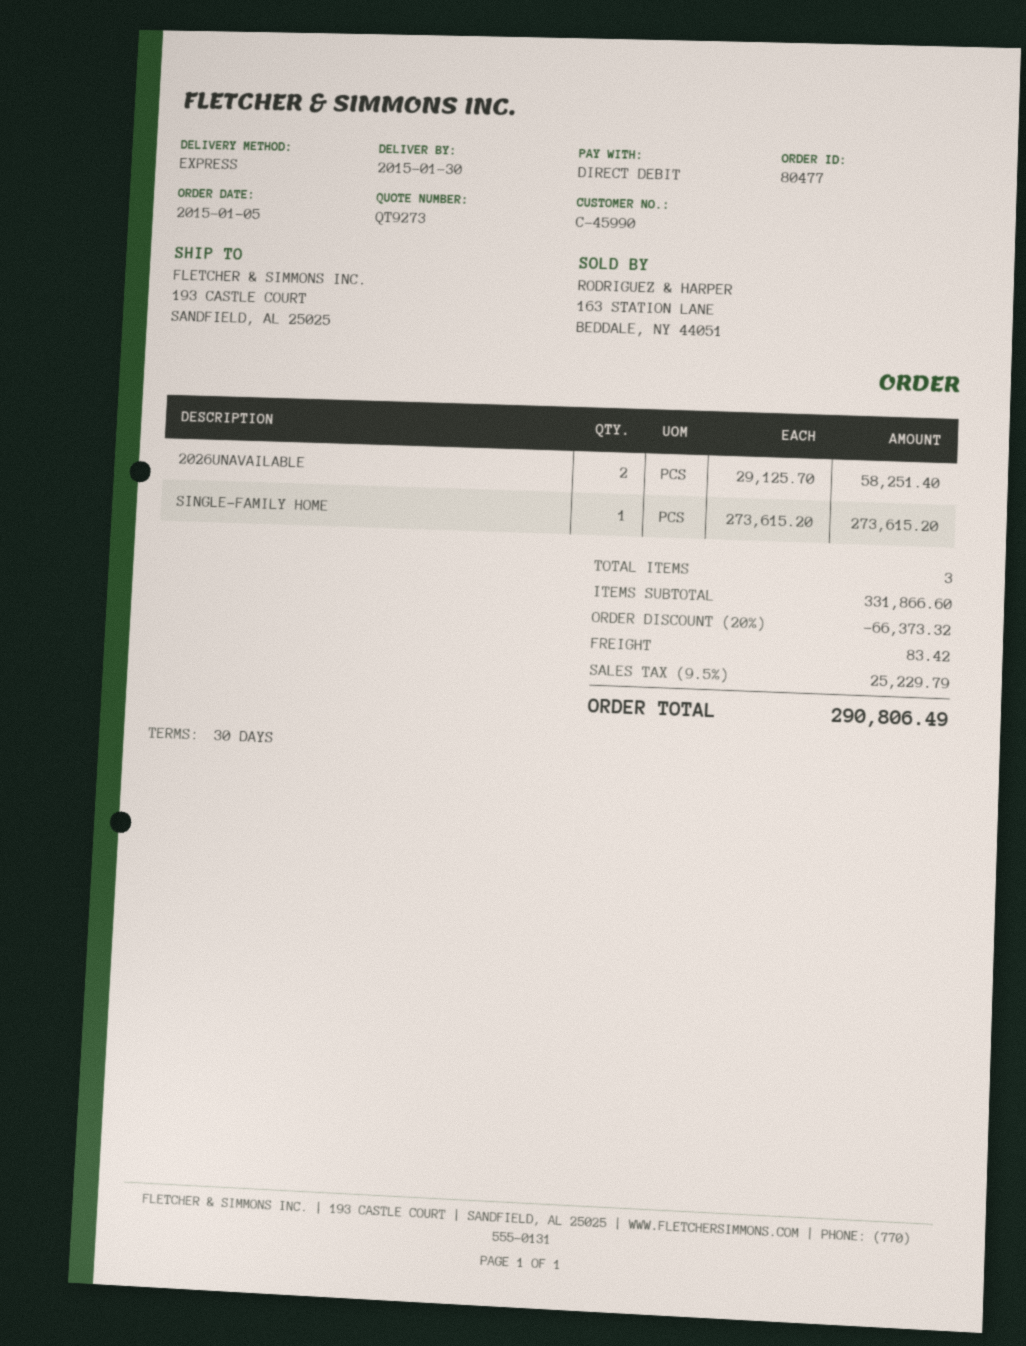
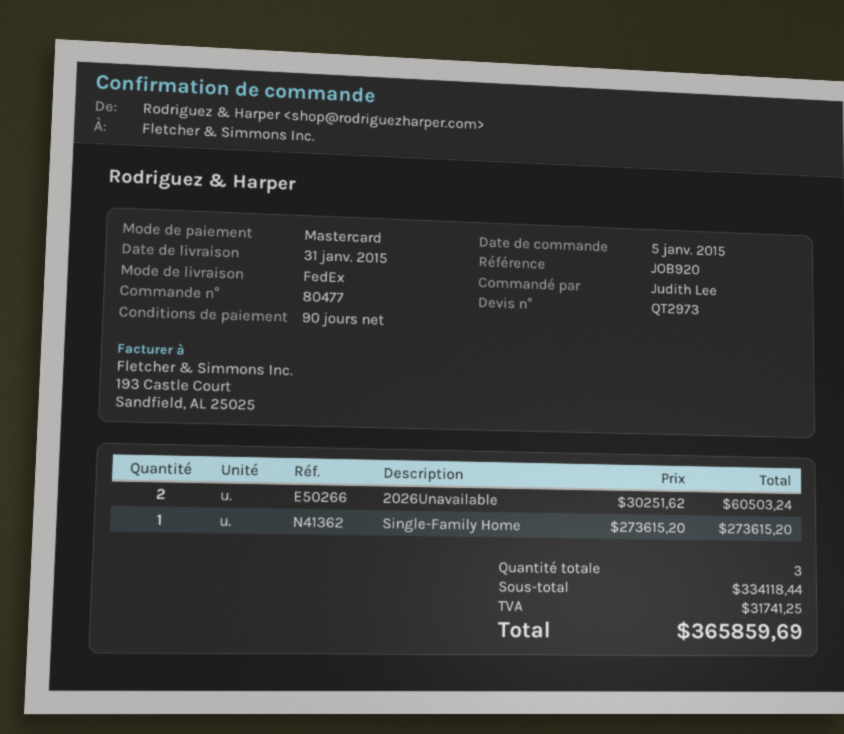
quote number: QT9273 -> QT2973
delivery date: 2015-01-30 -> 2015-01-31
payment terms: 30 days -> 90 days
payment method: direct debit -> Mastercard
shipping method: express -> FedEx
2026UNAVAILABLE: 2 x 29125.70 = 58251.40 -> 2 x 30251.62 = 60503.24
subtotal: 331866.60 -> 334118.44
discount: 20% = 66373.32 -> none
shipping: 83.42 -> none
tax: 25229.79 -> 31741.25
total: 290806.49 -> 365859.69

